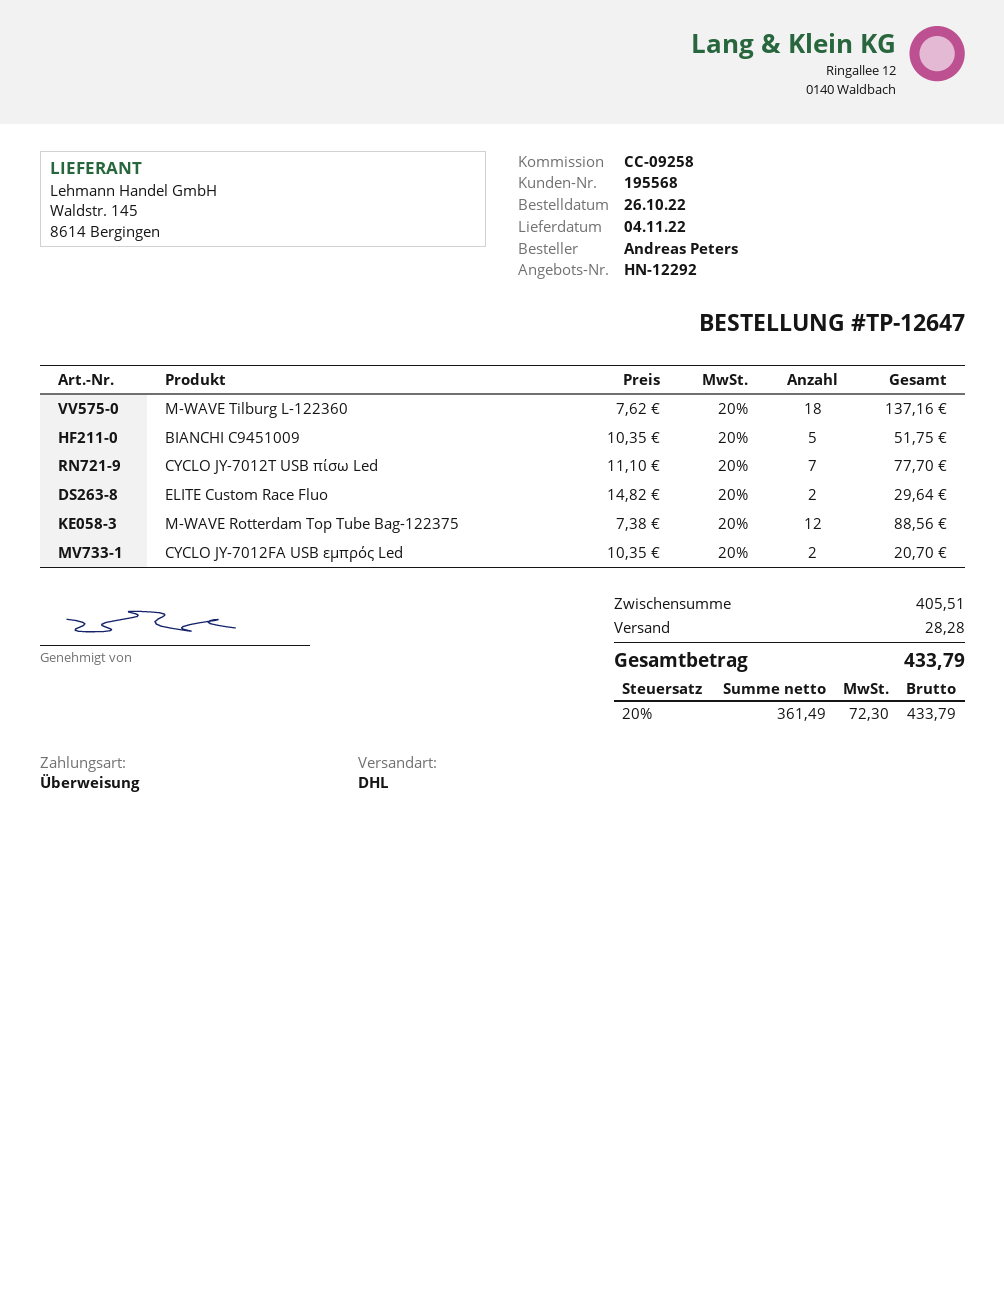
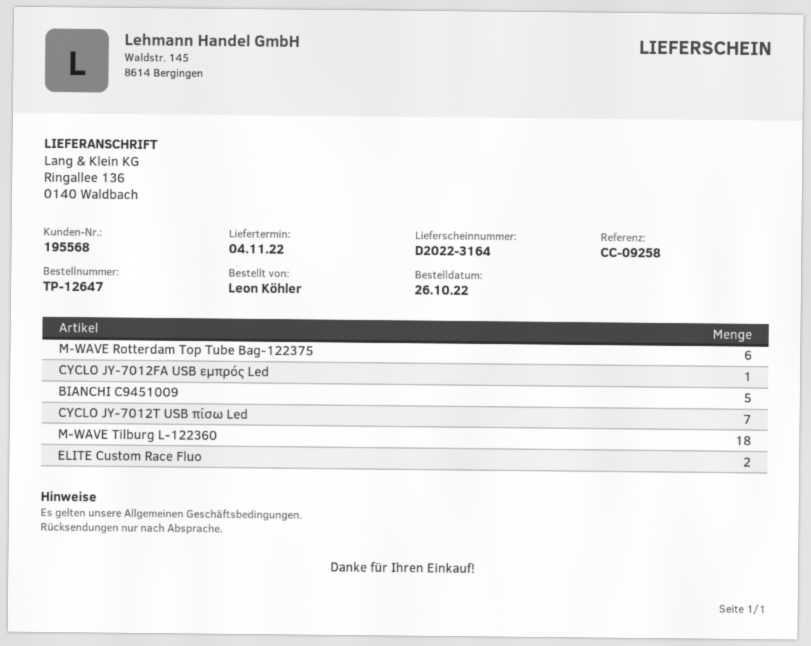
ordered by: Andreas Peters -> Leon Köhler
M-WAVE Rotterdam Top Tube Bag-122375: 12 -> 6
CYCLO JY-7012FA USB εμπρός Led: 2 -> 1

